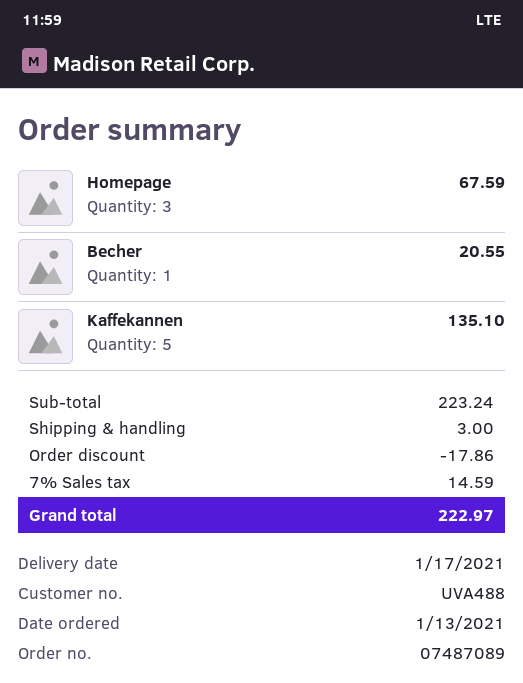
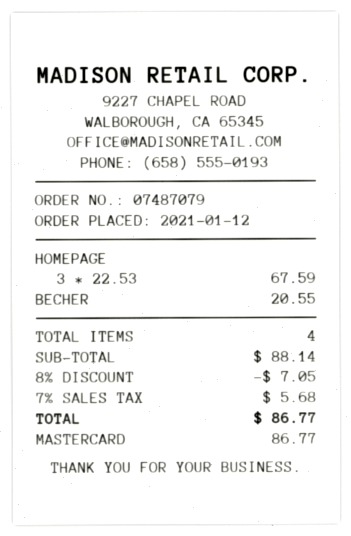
order number: 07487089 -> 07487079
order date: 2021-01-13 -> 2021-01-12
Kaffekannen: 5 for 135.10 -> none
subtotal: 223.24 -> 88.14
discount: 17.86 -> 7.05
shipping: 3.00 -> none
tax: 7% = 14.59 -> 7% = 5.68
total: 222.97 -> 86.77

